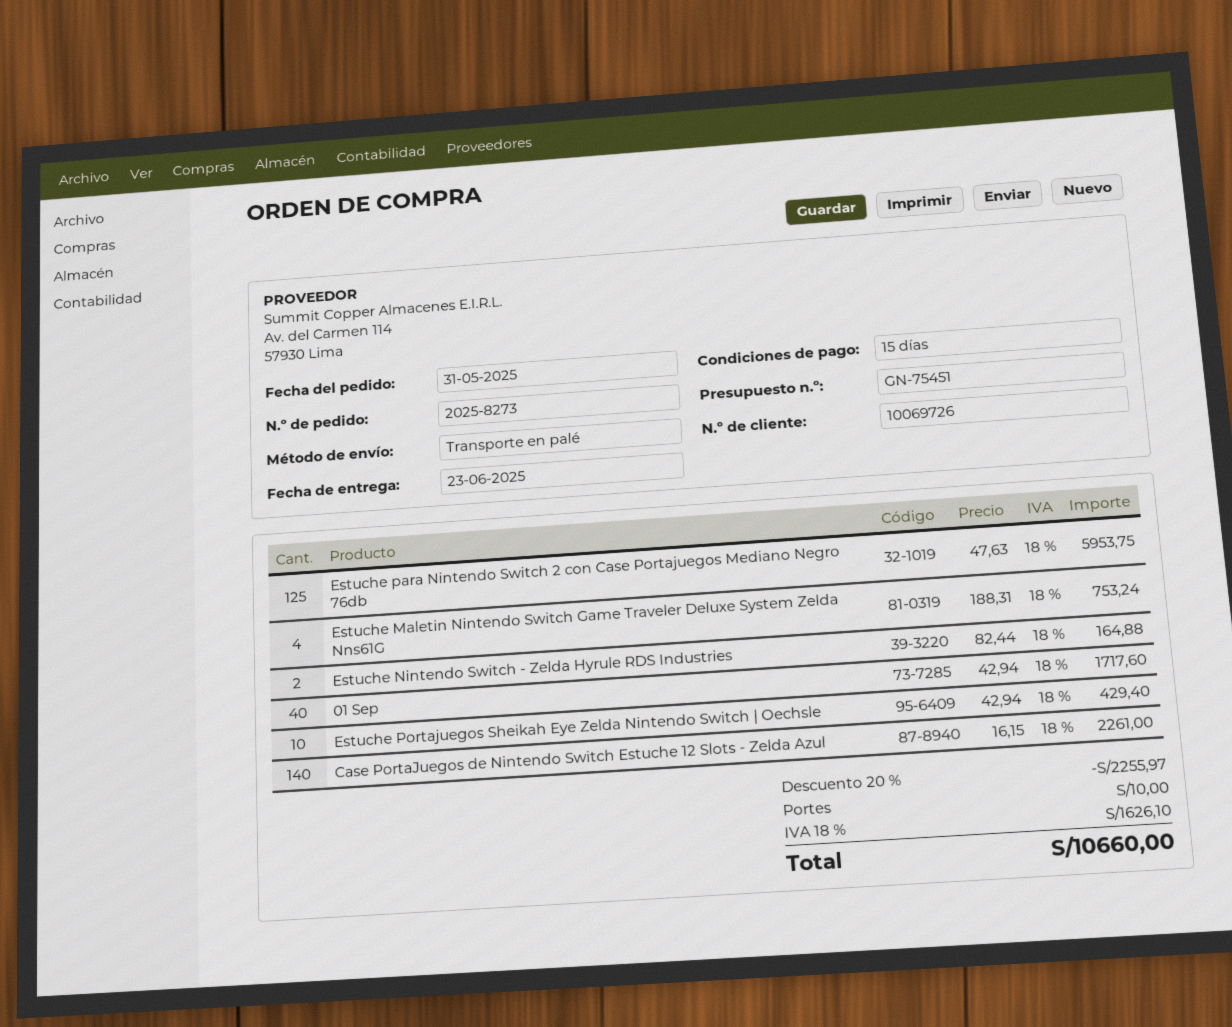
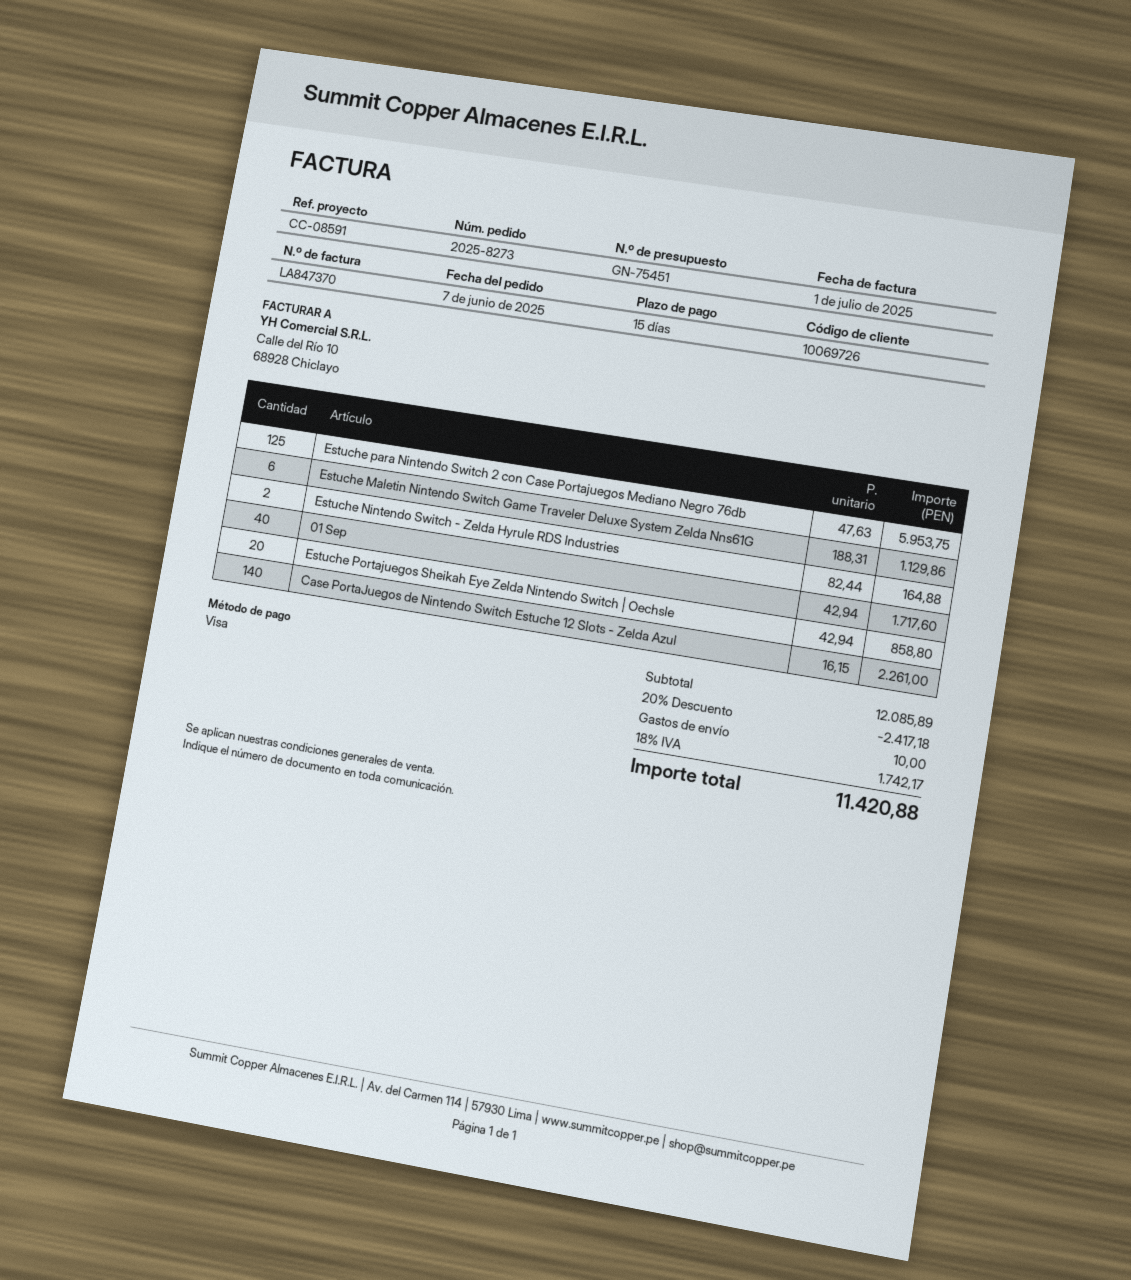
order date: 2025-05-31 -> 2025-06-07
Estuche Maletin Nintendo Switch Game Traveler Deluxe System Zelda Nns61G: 4 x 188.31 = 753.24 -> 6 x 188.31 = 1129.86
Estuche Portajuegos Sheikah Eye Zelda Nintendo Switch | Oechsle: 10 x 42.94 = 429.40 -> 20 x 42.94 = 858.80
discount: 20% = 2255.97 -> 20% = 2417.18
tax: 18% = 1626.10 -> 18% = 1742.17
total: 10660.00 -> 11420.88

